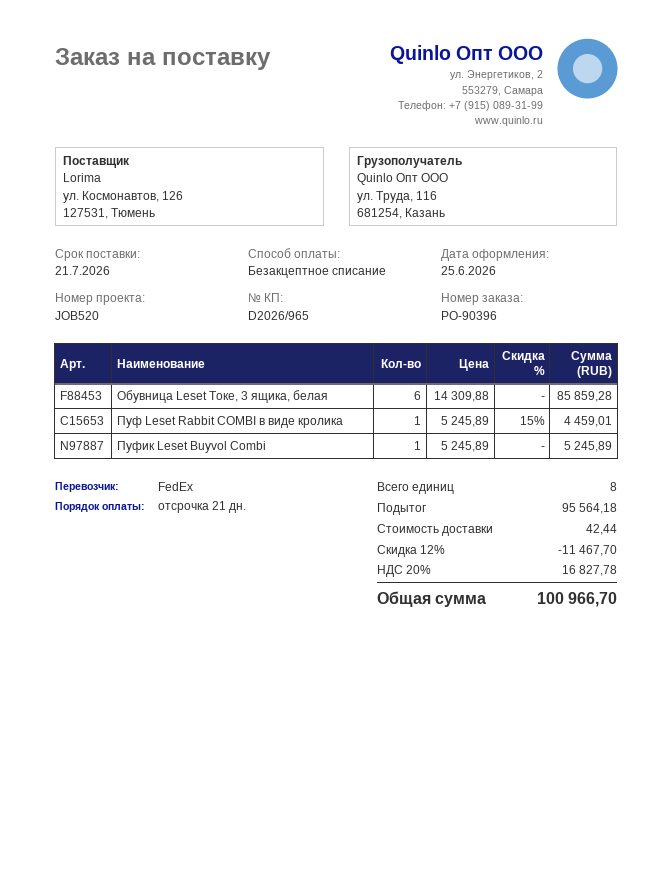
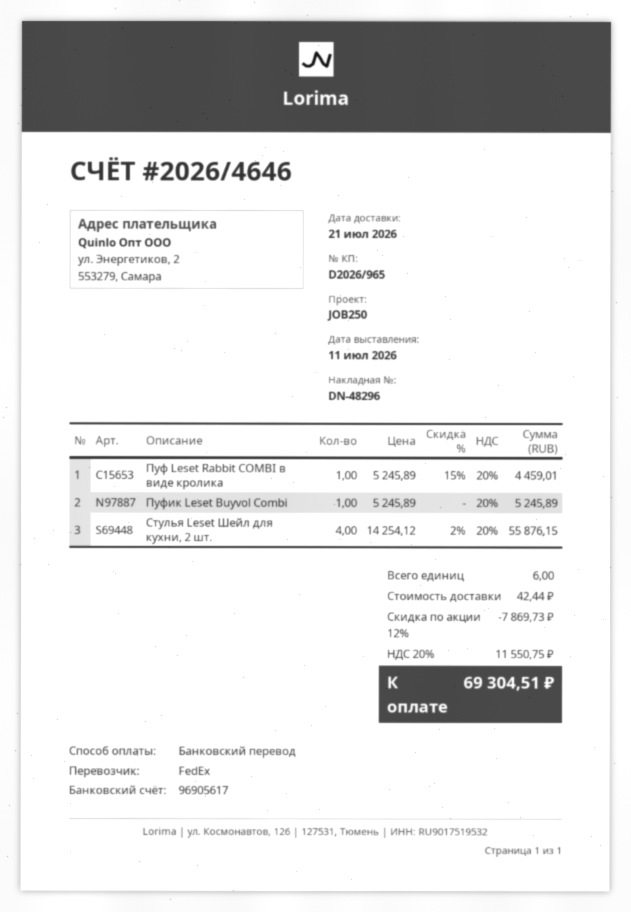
reference: JOB520 -> JOB250
payment method: direct debit -> bank transfer
Обувница Leset Токе, 3 ящика, белая: 6 x 14309.88 = 85859.28 -> none
Стулья Leset Шейл для кухни, 2 шт.: none -> 4 x 14254.12 - 2% = 55876.15
total quantity: 8 -> 6
discount: 12% = 11467.70 -> 12% = 7869.73
tax: 20% = 16827.78 -> 20% = 11550.75
total: 100966.70 -> 69304.51

